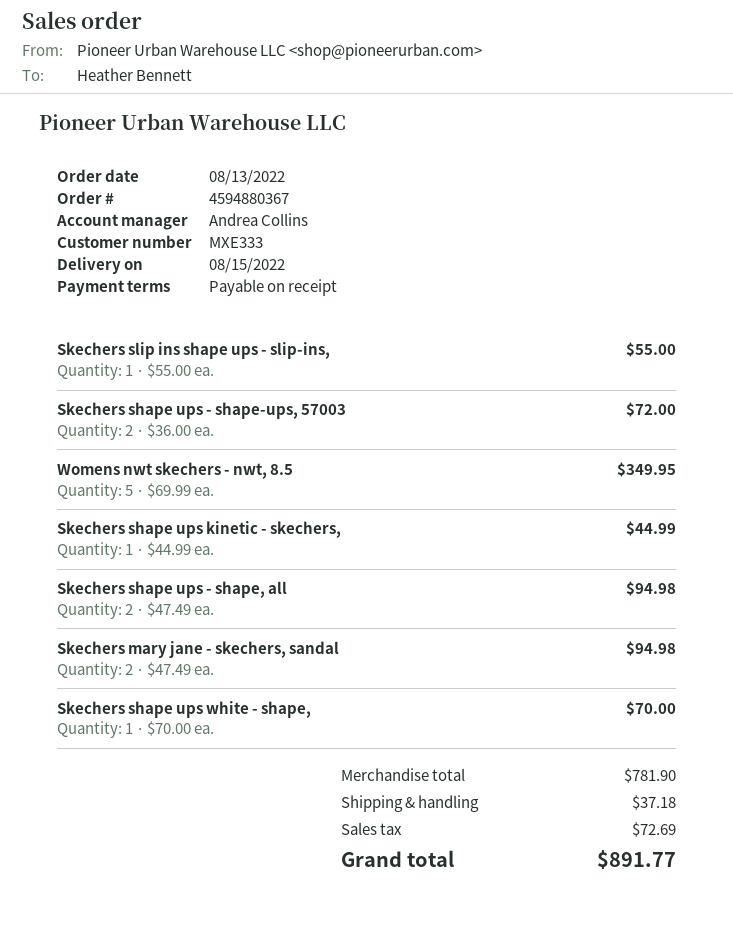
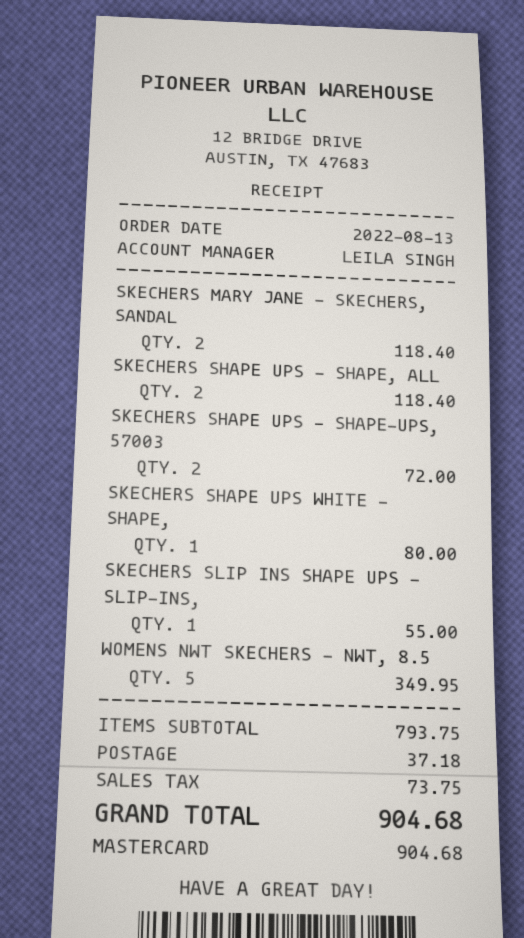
sales rep: Andrea Collins -> LEILA SINGH
Skechers shape ups kinetic - skechers,: 1 for 44.99 -> none
Skechers shape ups - shape, all: 2 for 94.98 -> 2 for 118.40
Skechers mary jane - skechers, sandal: 2 for 94.98 -> 2 for 118.40
Skechers shape ups white - shape,: 1 for 70.00 -> 1 for 80.00
subtotal: 781.90 -> 793.75
tax: 72.69 -> 73.75
total: 891.77 -> 904.68

